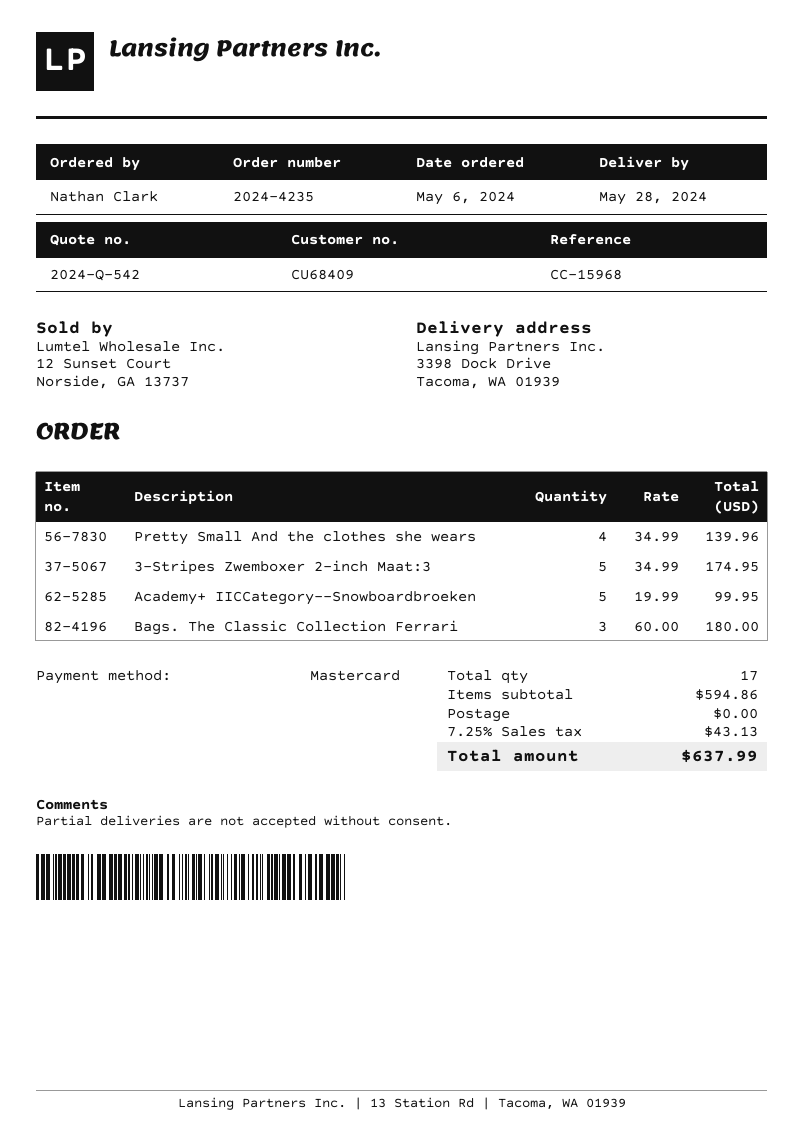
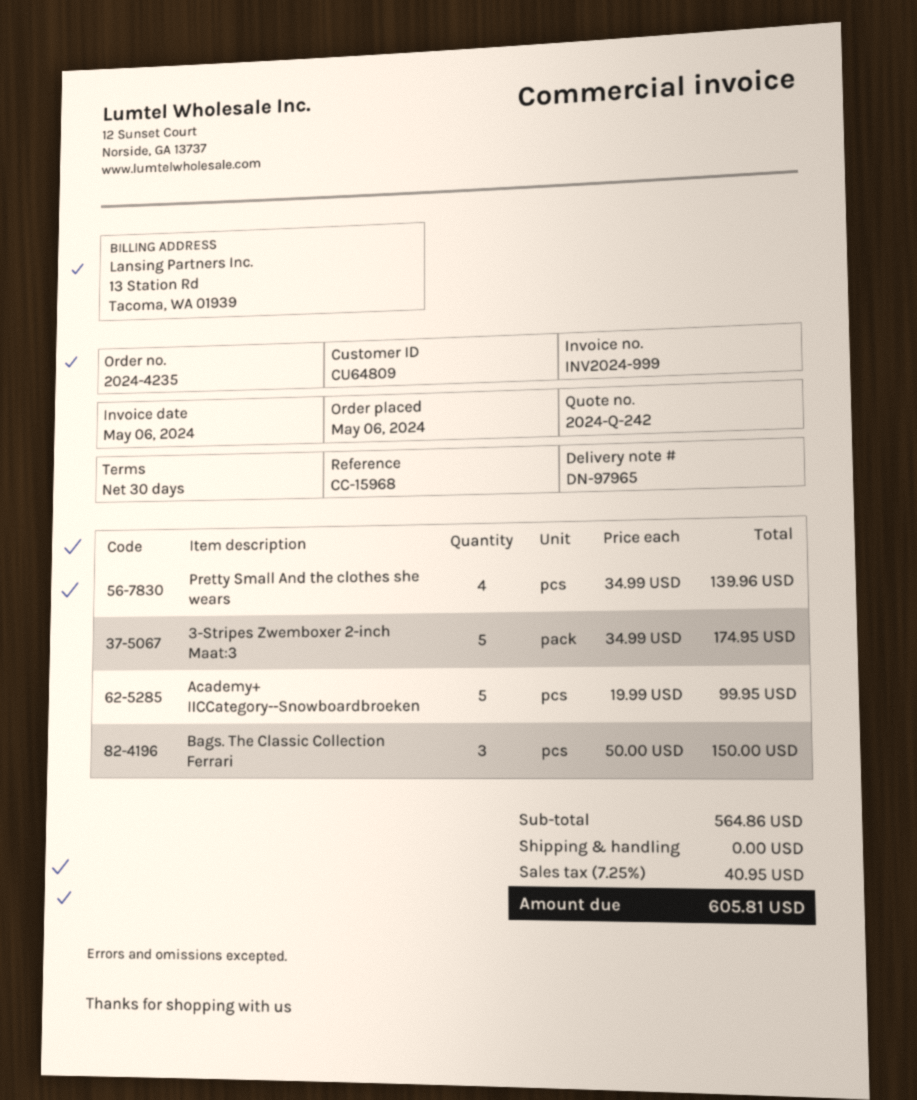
quote number: 2024-Q-542 -> 2024-Q-242
customer number: CU68409 -> CU64809
Bags. The Classic Collection Ferrari: 3 x 60.00 = 180.00 -> 3 x 50.00 = 150.00
subtotal: 594.86 -> 564.86
tax: 7.25% = 43.13 -> 7.25% = 40.95
total: 637.99 -> 605.81

